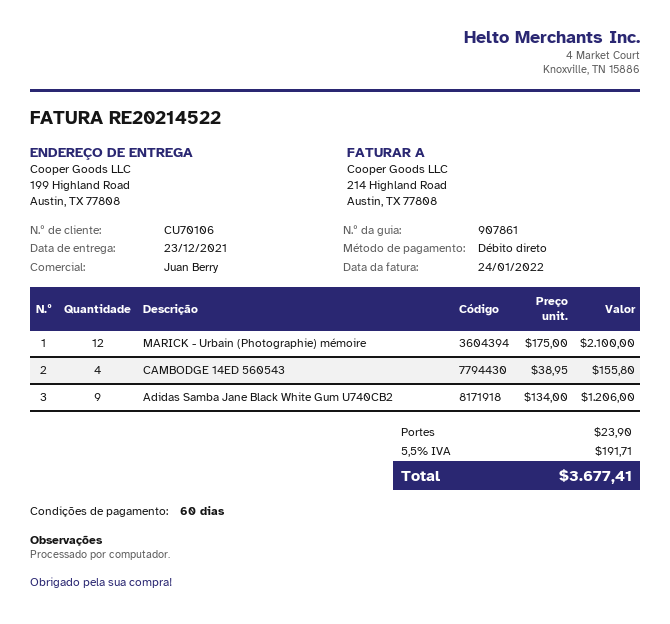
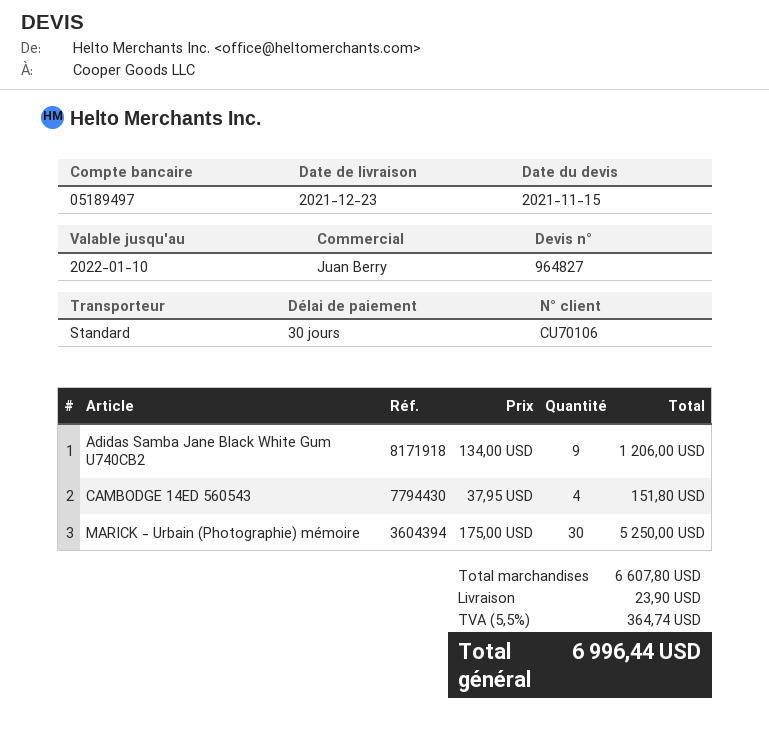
payment terms: 60 days -> 30 days
MARICK - Urbain (Photographie) mémoire: 12 x 175.00 = 2100.00 -> 30 x 175.00 = 5250.00
CAMBODGE 14ED 560543: 4 x 38.95 = 155.80 -> 4 x 37.95 = 151.80
tax: 5.5% = 191.71 -> 5.5% = 364.74
total: 3677.41 -> 6996.44

